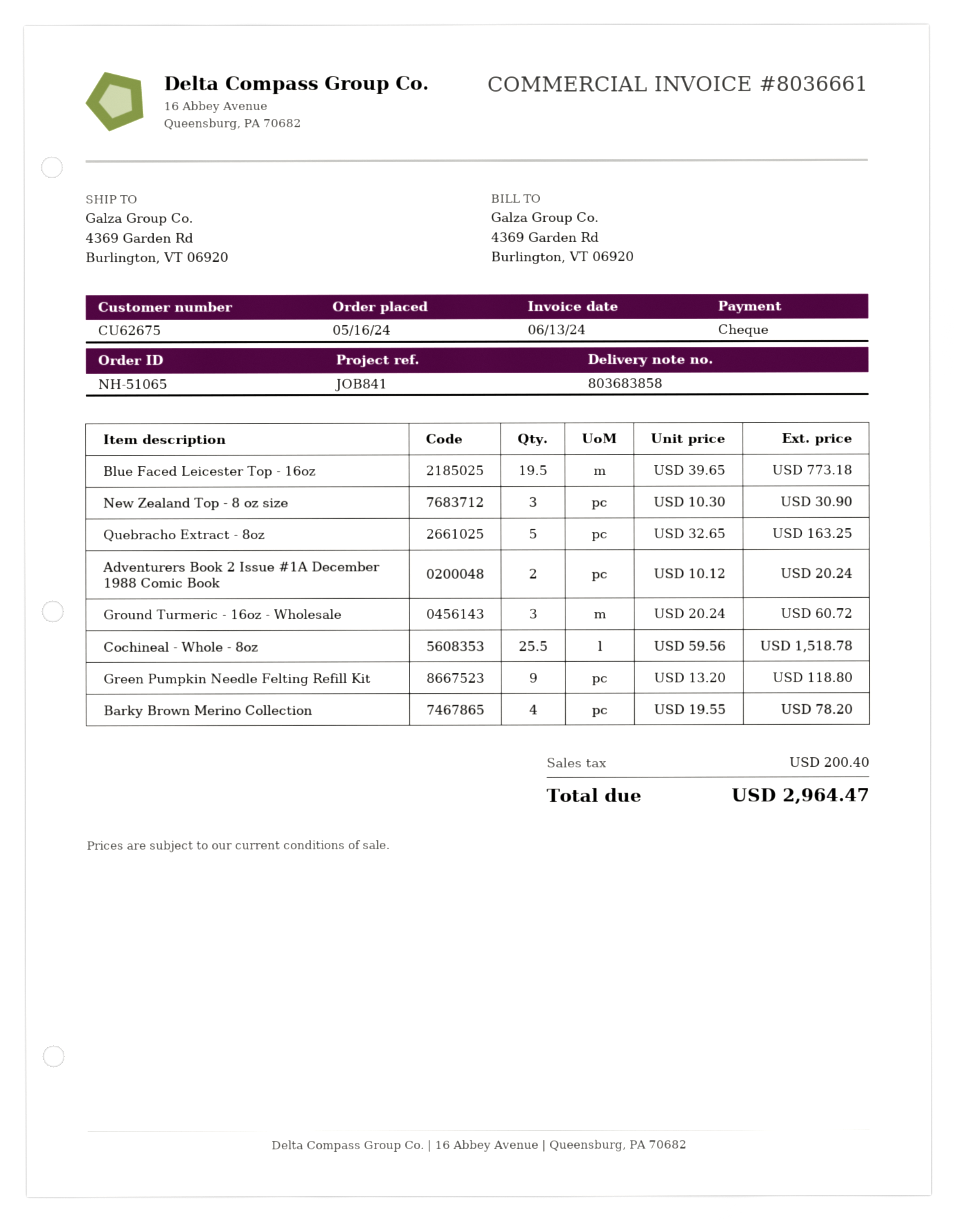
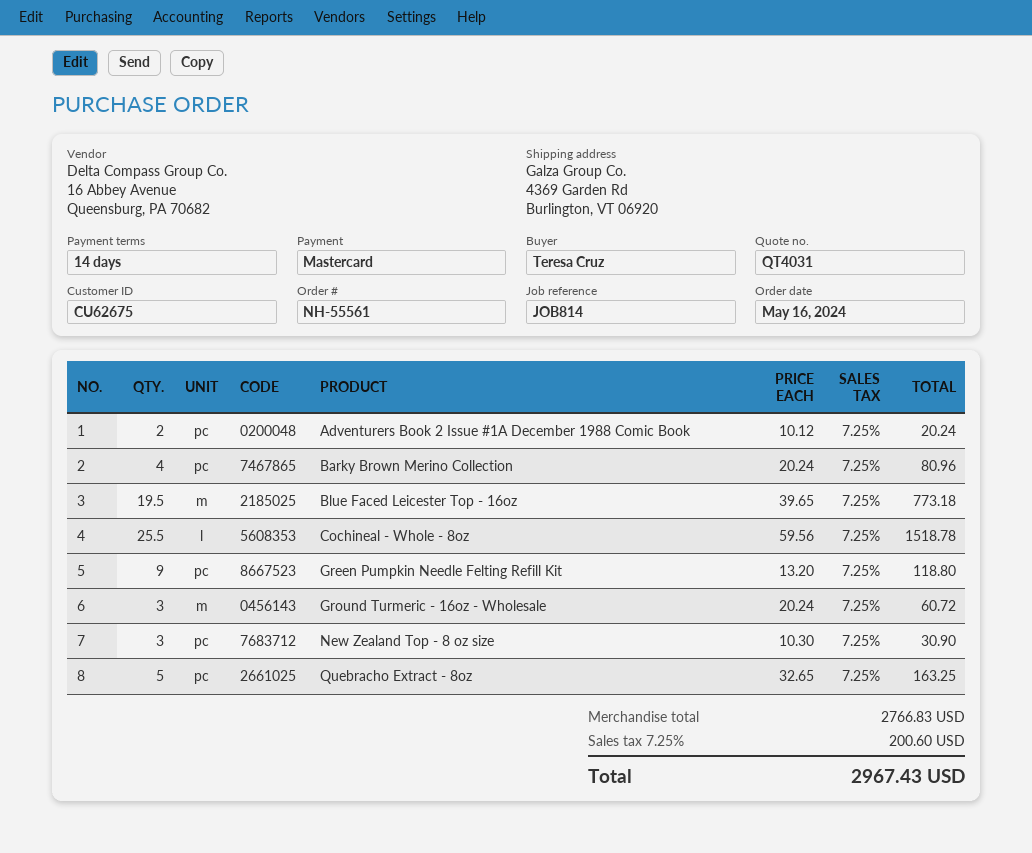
order number: NH-51065 -> NH-55561
reference: JOB841 -> JOB814
payment method: cheque -> Mastercard
Barky Brown Merino Collection: 4 x 19.55 = 78.20 -> 4 x 20.24 = 80.96
tax: 200.40 -> 200.60
total: 2964.47 -> 2967.43

